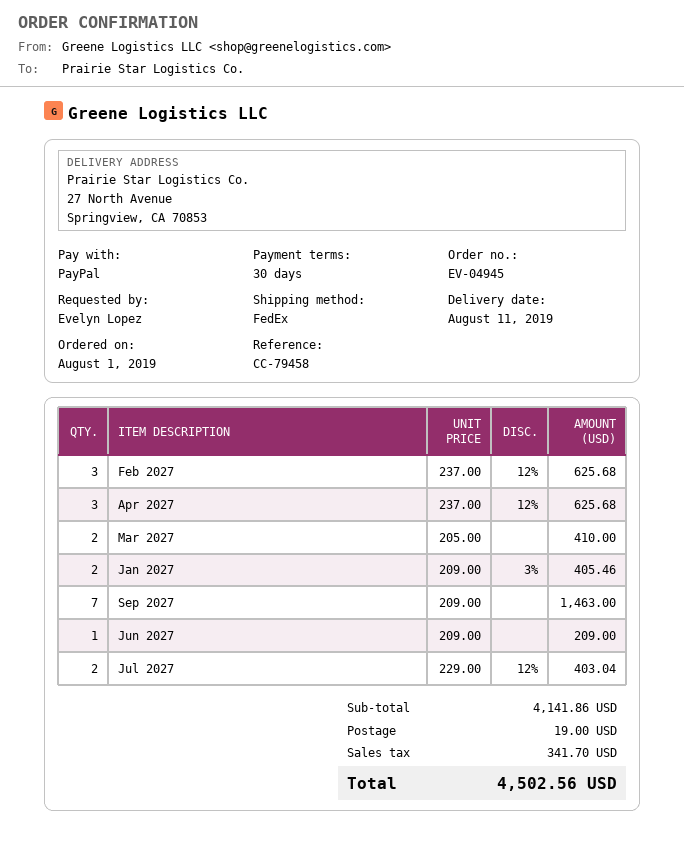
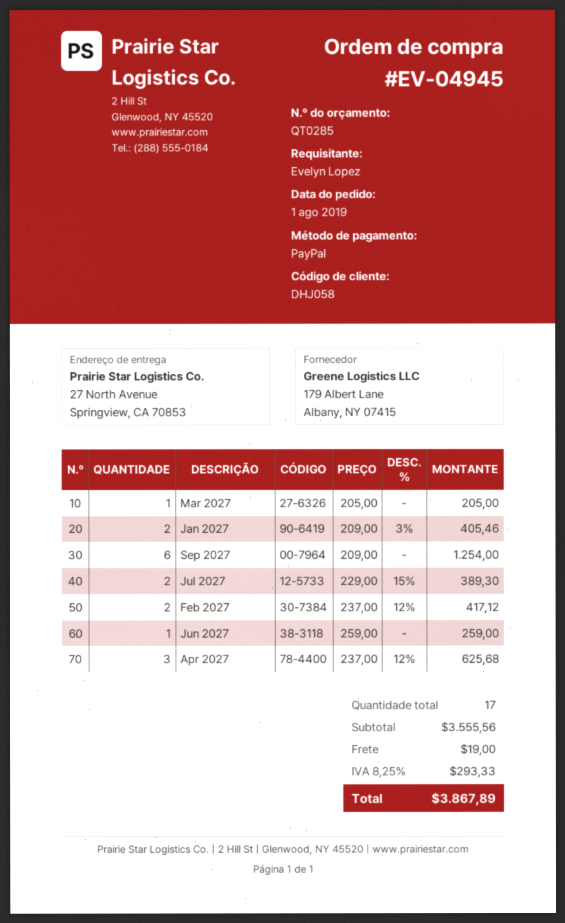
Feb 2027: 3 x 237.00 - 12% = 625.68 -> 2 x 237.00 - 12% = 417.12
Mar 2027: 2 x 205.00 = 410.00 -> 1 x 205.00 = 205.00
Sep 2027: 7 x 209.00 = 1463.00 -> 6 x 209.00 = 1254.00
Jun 2027: 1 x 209.00 = 209.00 -> 1 x 259.00 = 259.00
Jul 2027: 2 x 229.00 - 12% = 403.04 -> 2 x 229.00 - 15% = 389.30
subtotal: 4141.86 -> 3555.56
tax: 341.70 -> 293.33
total: 4502.56 -> 3867.89

